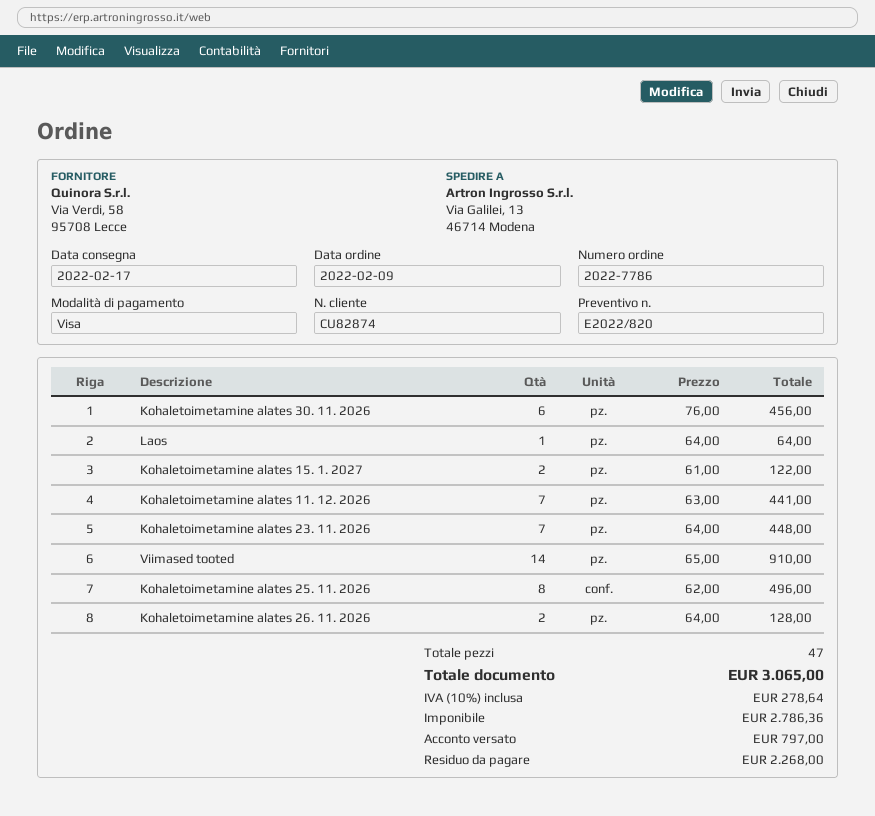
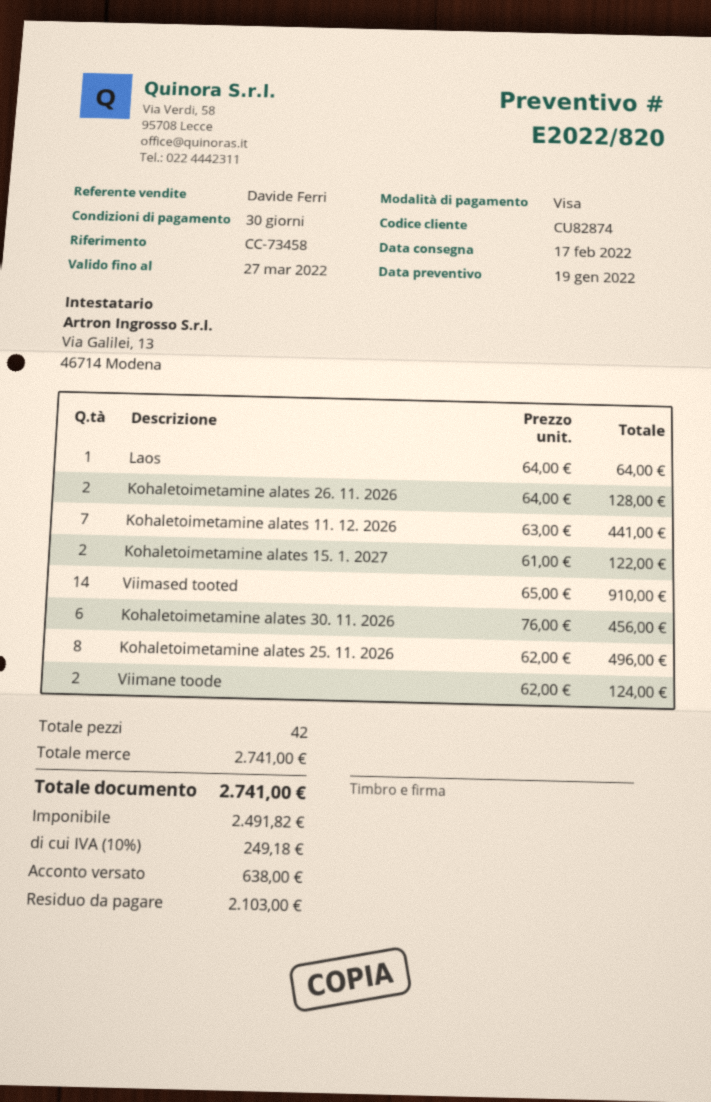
Kohaletoimetamine alates 23. 11. 2026: 7 x 64.00 = 448.00 -> none
Viimane toode: none -> 2 x 62.00 = 124.00
total quantity: 47 -> 42
net: 2786.36 -> 2491.82
tax: 10% = 278.64 -> 10% = 249.18
total: 3065.00 -> 2741.00
deposit: 797.00 -> 638.00
balance: 2268.00 -> 2103.00

